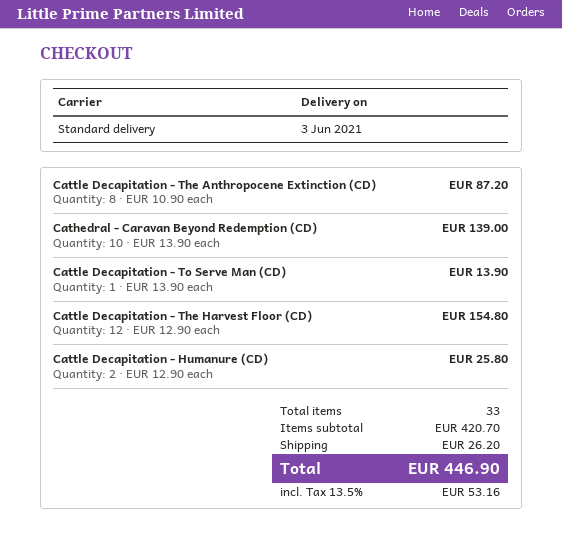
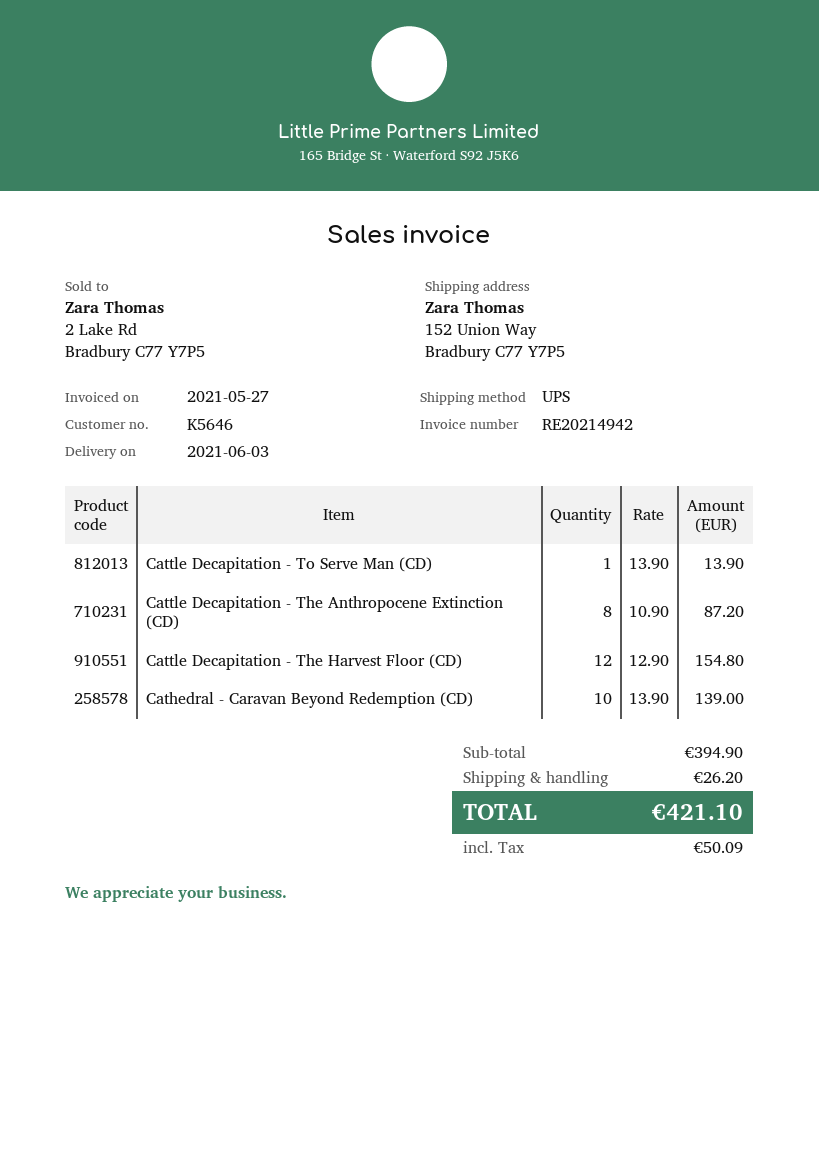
shipping method: standard -> UPS
Cattle Decapitation - Humanure (CD): 2 x 12.90 = 25.80 -> none
subtotal: 420.70 -> 394.90
tax: 53.16 -> 50.09
total: 446.90 -> 421.10

